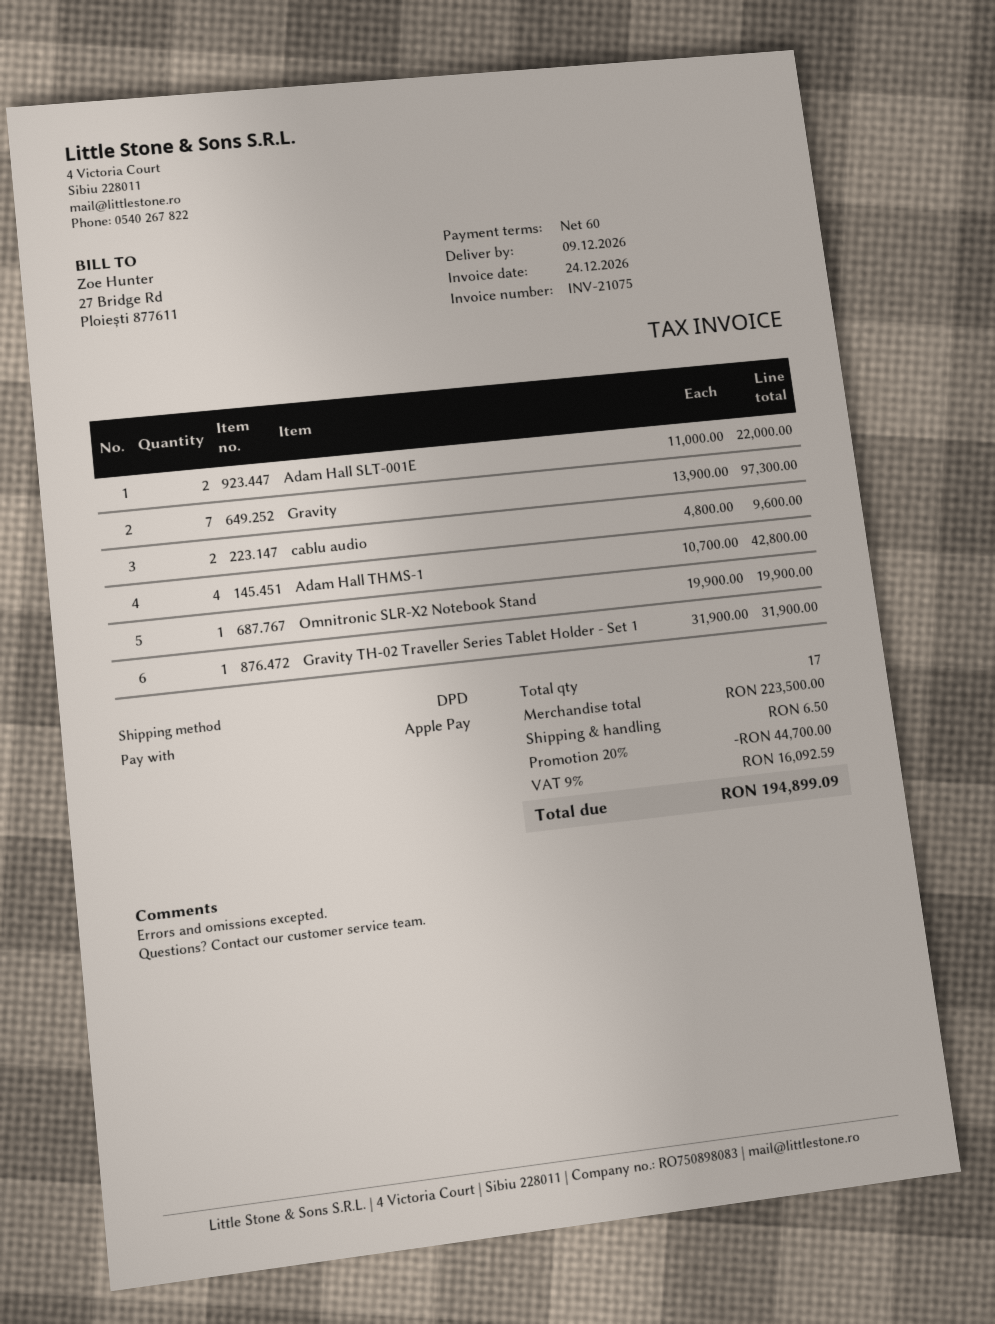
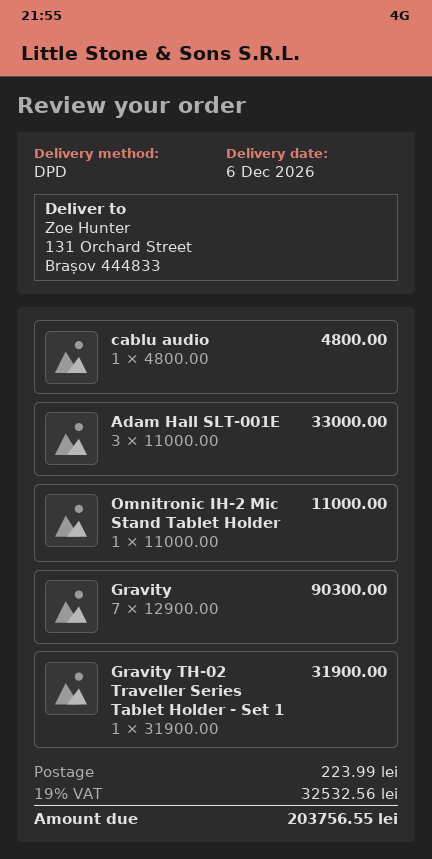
delivery date: 2026-12-09 -> 2026-12-06
Adam Hall SLT-001E: 2 x 11000.00 = 22000.00 -> 3 x 11000.00 = 33000.00
Gravity: 7 x 13900.00 = 97300.00 -> 7 x 12900.00 = 90300.00
cablu audio: 2 x 4800.00 = 9600.00 -> 1 x 4800.00 = 4800.00
Adam Hall THMS-1: 4 x 10700.00 = 42800.00 -> none
Omnitronic SLR-X2 Notebook Stand: 1 x 19900.00 = 19900.00 -> none
Omnitronic IH-2 Mic Stand Tablet Holder: none -> 1 x 11000.00 = 11000.00
discount: 20% = 44700.00 -> none
shipping: 6.50 -> 223.99
tax: 9% = 16092.59 -> 19% = 32532.56
total: 194899.09 -> 203756.55

